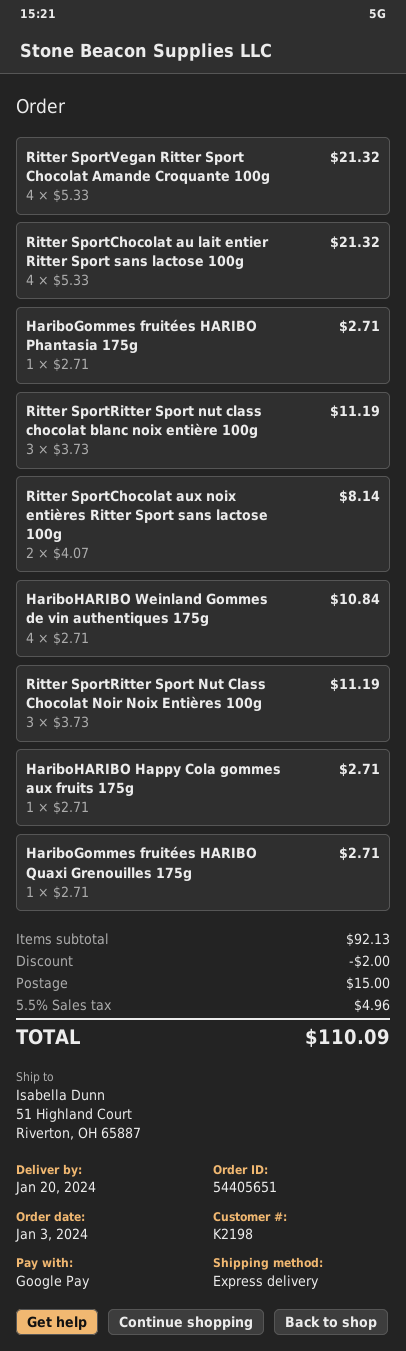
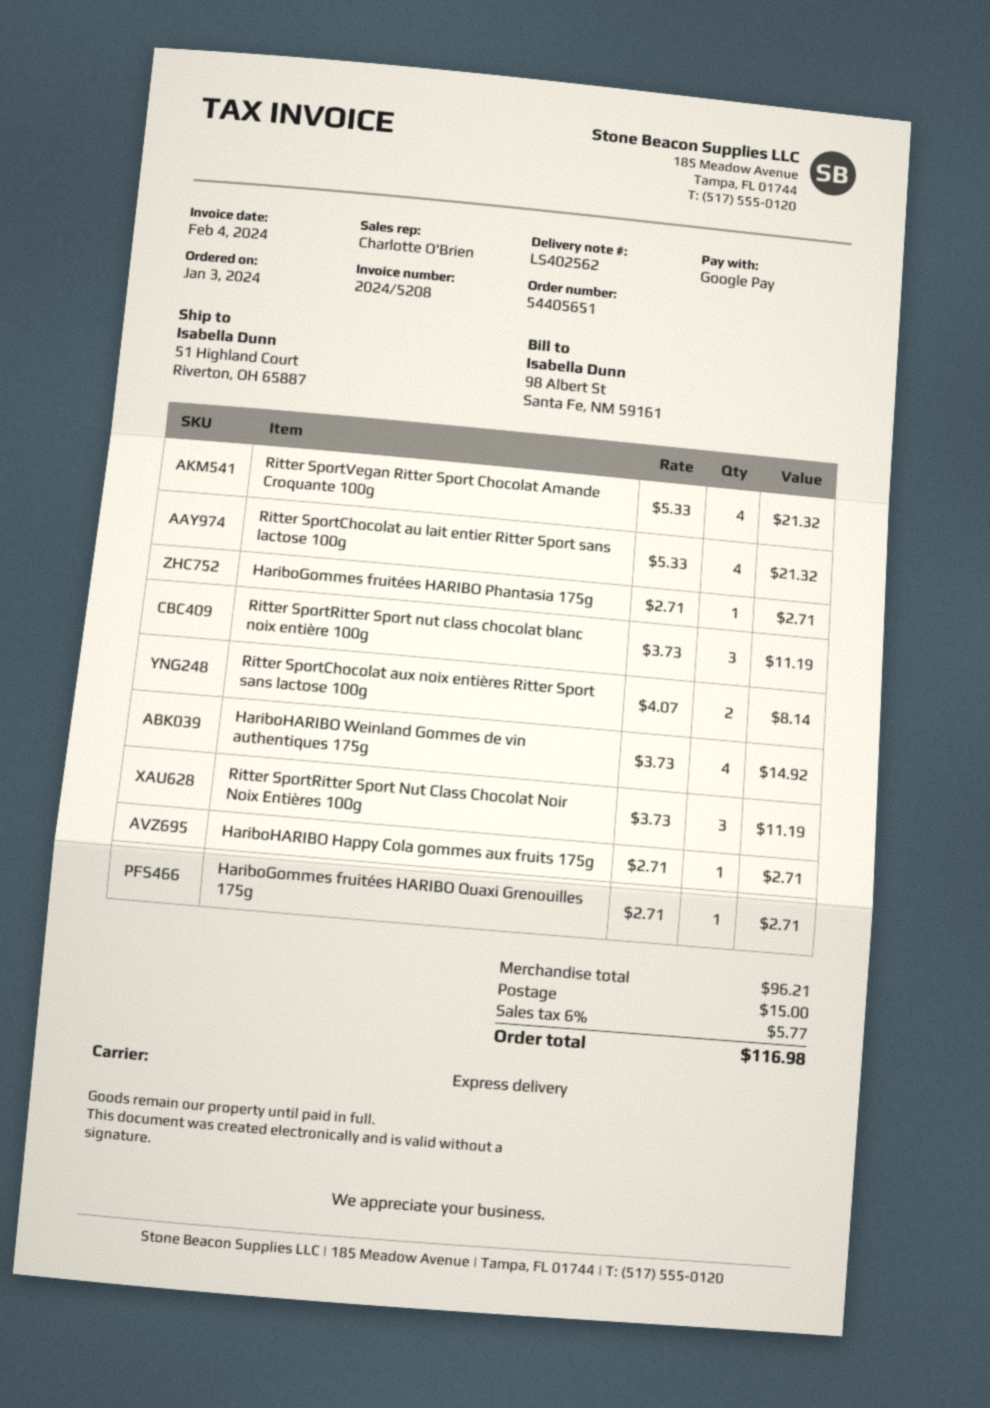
HariboHARIBO Weinland Gommes de vin authentiques 175g: 4 x 2.71 = 10.84 -> 4 x 3.73 = 14.92
subtotal: 92.13 -> 96.21
discount: 2.00 -> none
tax: 5.5% = 4.96 -> 6% = 5.77
total: 110.09 -> 116.98

